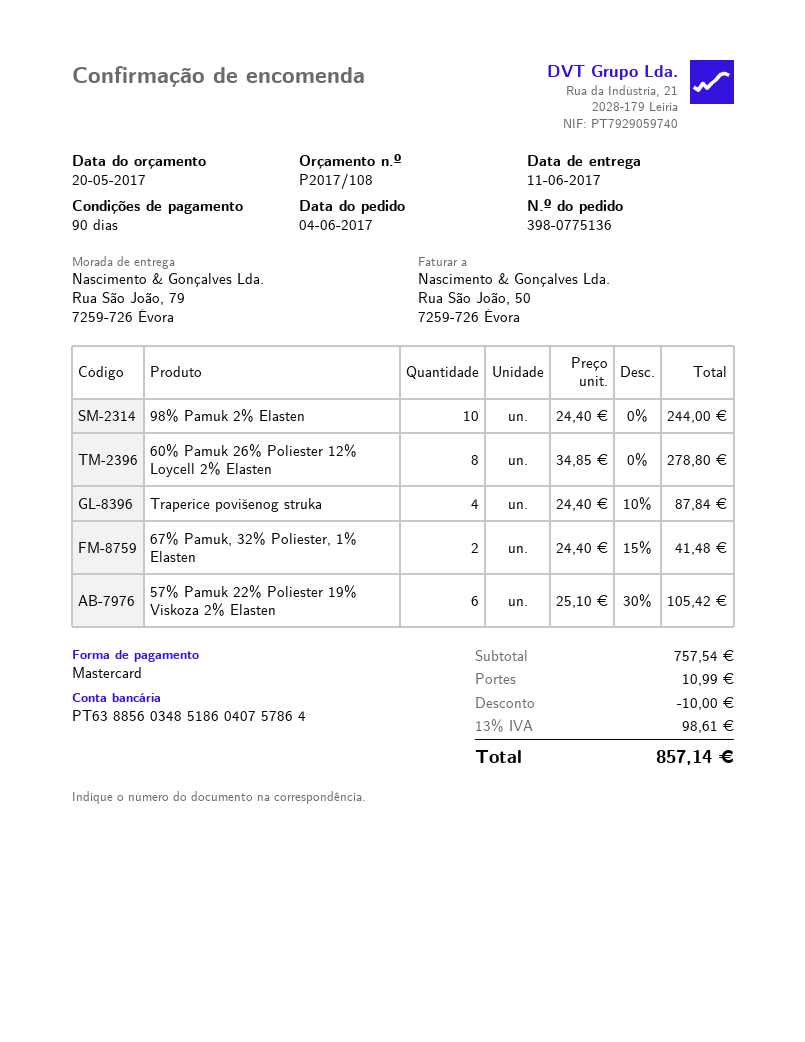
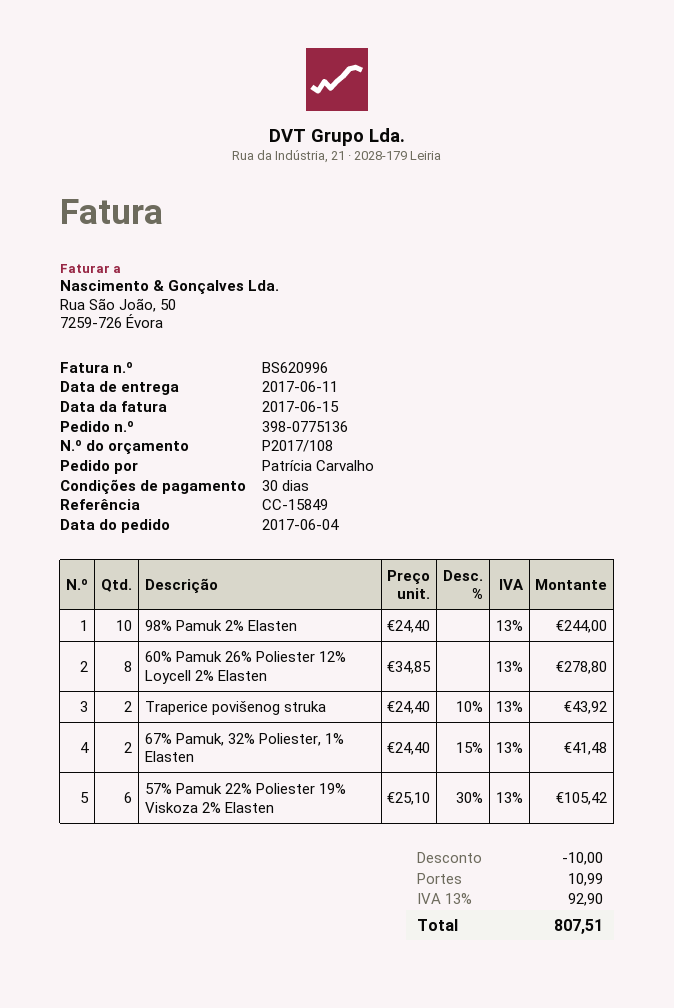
payment terms: 90 days -> 30 days
Traperice povišenog struka: 4 x 24.40 - 10% = 87.84 -> 2 x 24.40 - 10% = 43.92
tax: 13% = 98.61 -> 13% = 92.90
total: 857.14 -> 807.51

